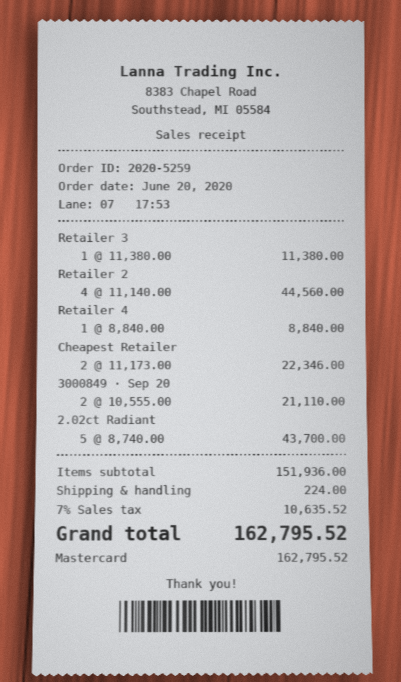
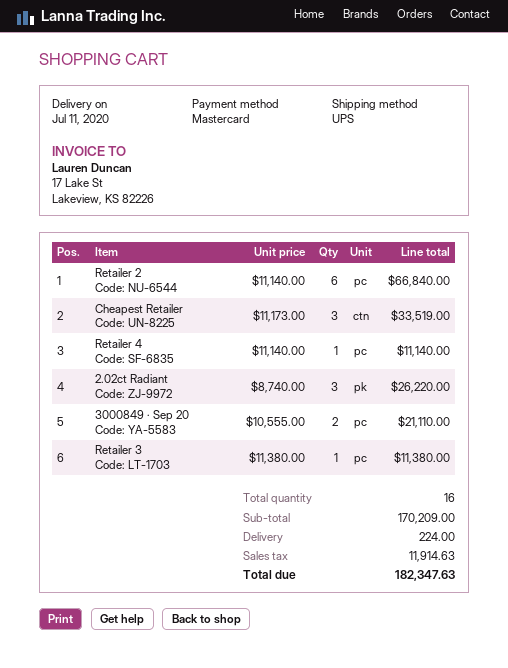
Retailer 2: 4 x 11140.00 = 44560.00 -> 6 x 11140.00 = 66840.00
Retailer 4: 1 x 8840.00 = 8840.00 -> 1 x 11140.00 = 11140.00
Cheapest Retailer: 2 x 11173.00 = 22346.00 -> 3 x 11173.00 = 33519.00
2.02ct Radiant: 5 x 8740.00 = 43700.00 -> 3 x 8740.00 = 26220.00
subtotal: 151936.00 -> 170209.00
tax: 10635.52 -> 11914.63
total: 162795.52 -> 182347.63

